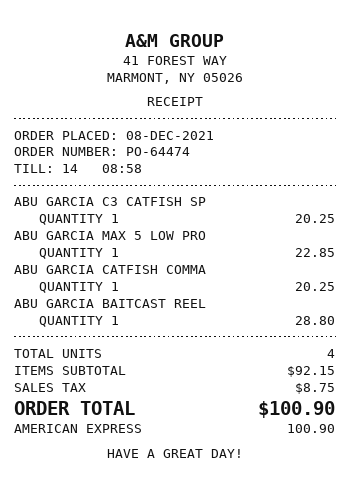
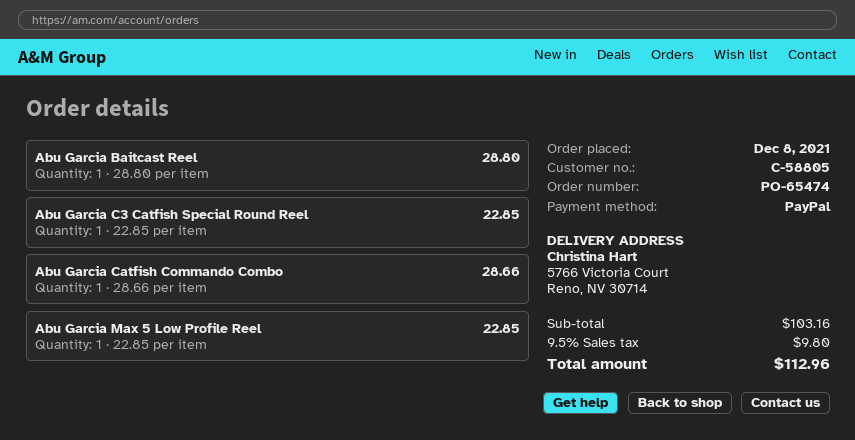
order number: PO-64474 -> PO-65474
payment method: American Express -> PayPal
ABU GARCIA C3 CATFISH SP: 1 for 20.25 -> 1 for 22.85
ABU GARCIA CATFISH COMMA: 1 for 20.25 -> 1 for 28.66
subtotal: 92.15 -> 103.16
tax: 8.75 -> 9.80
total: 100.90 -> 112.96

